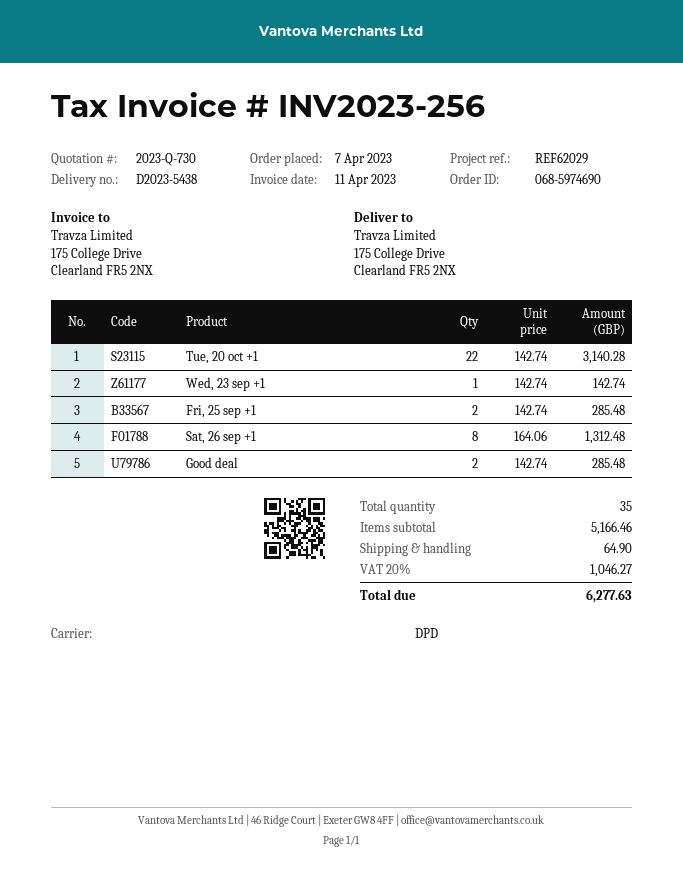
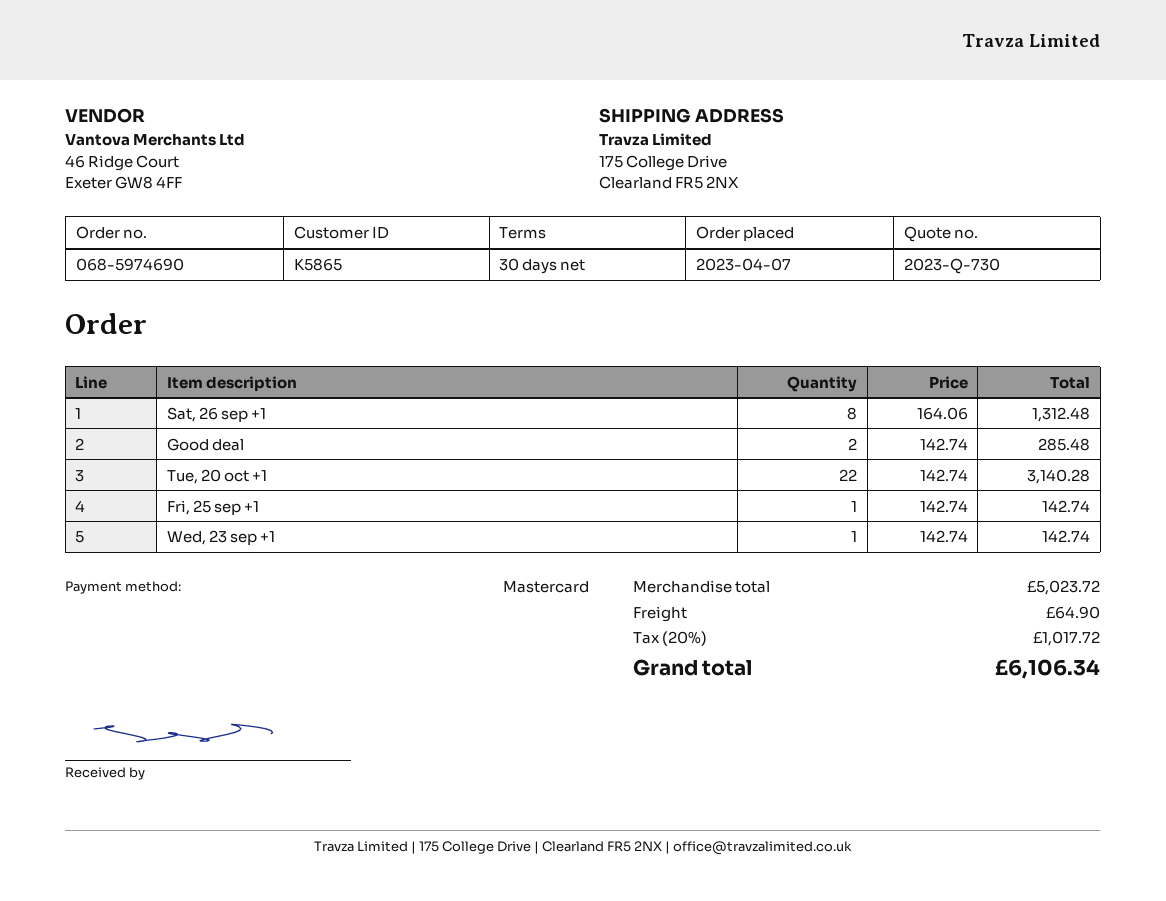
Fri, 25 sep +1: 2 x 142.74 = 285.48 -> 1 x 142.74 = 142.74
subtotal: 5166.46 -> 5023.72
tax: 20% = 1046.27 -> 20% = 1017.72
total: 6277.63 -> 6106.34

